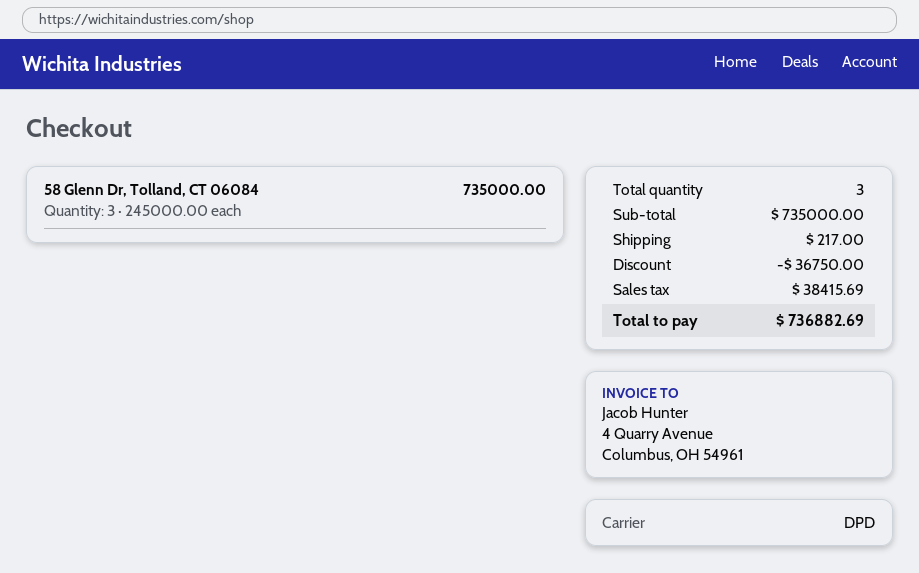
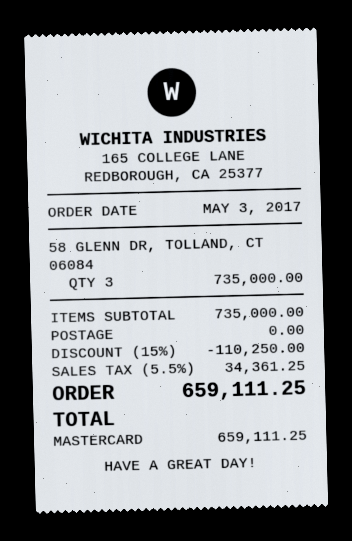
discount: 36750.00 -> 110250.00
shipping: 217.00 -> 0.00
tax: 38415.69 -> 34361.25
total: 736882.69 -> 659111.25

